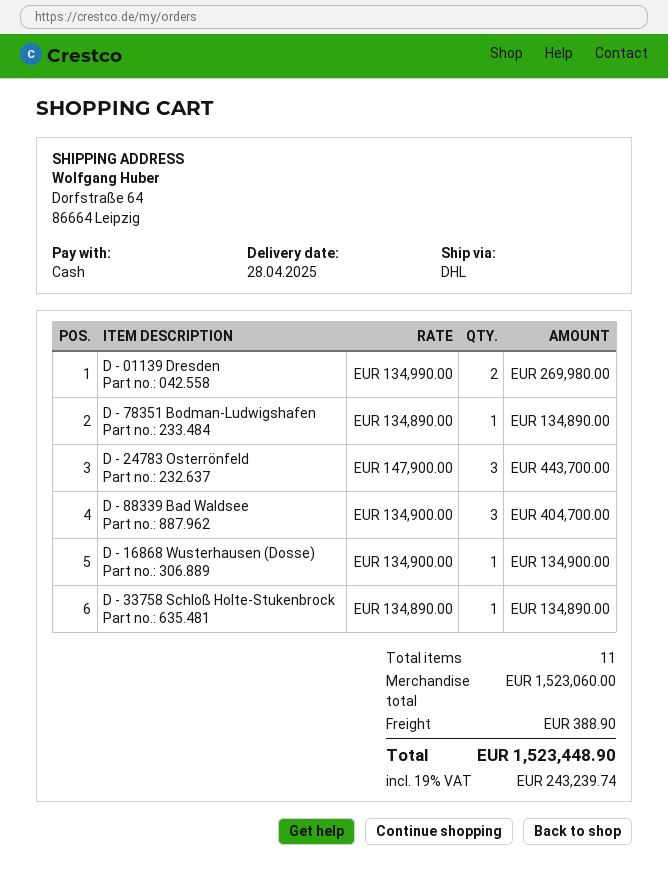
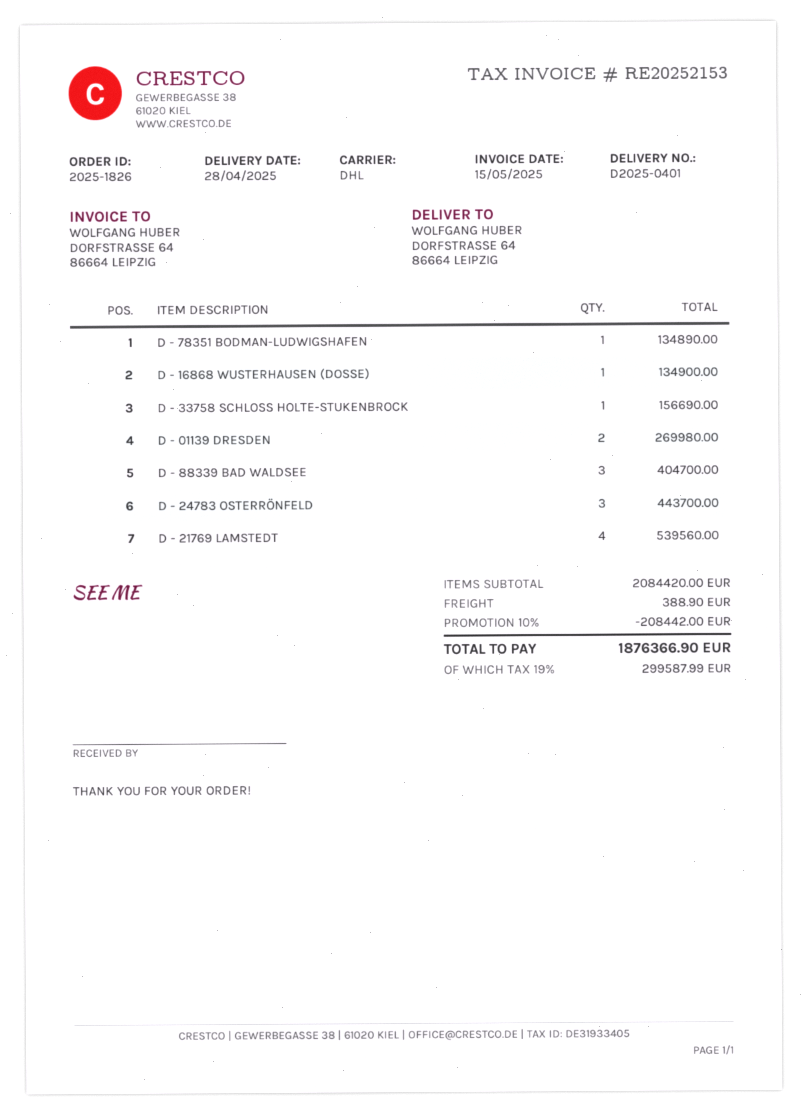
D - 33758 Schloß Holte-Stukenbrock: 1 for 134890.00 -> 1 for 156690.00
D - 21769 LAMSTEDT: none -> 4 for 539560.00
subtotal: 1523060.00 -> 2084420.00
discount: none -> 10% = 208442.00
tax: 19% = 243239.74 -> 19% = 299587.99
total: 1523448.90 -> 1876366.90

